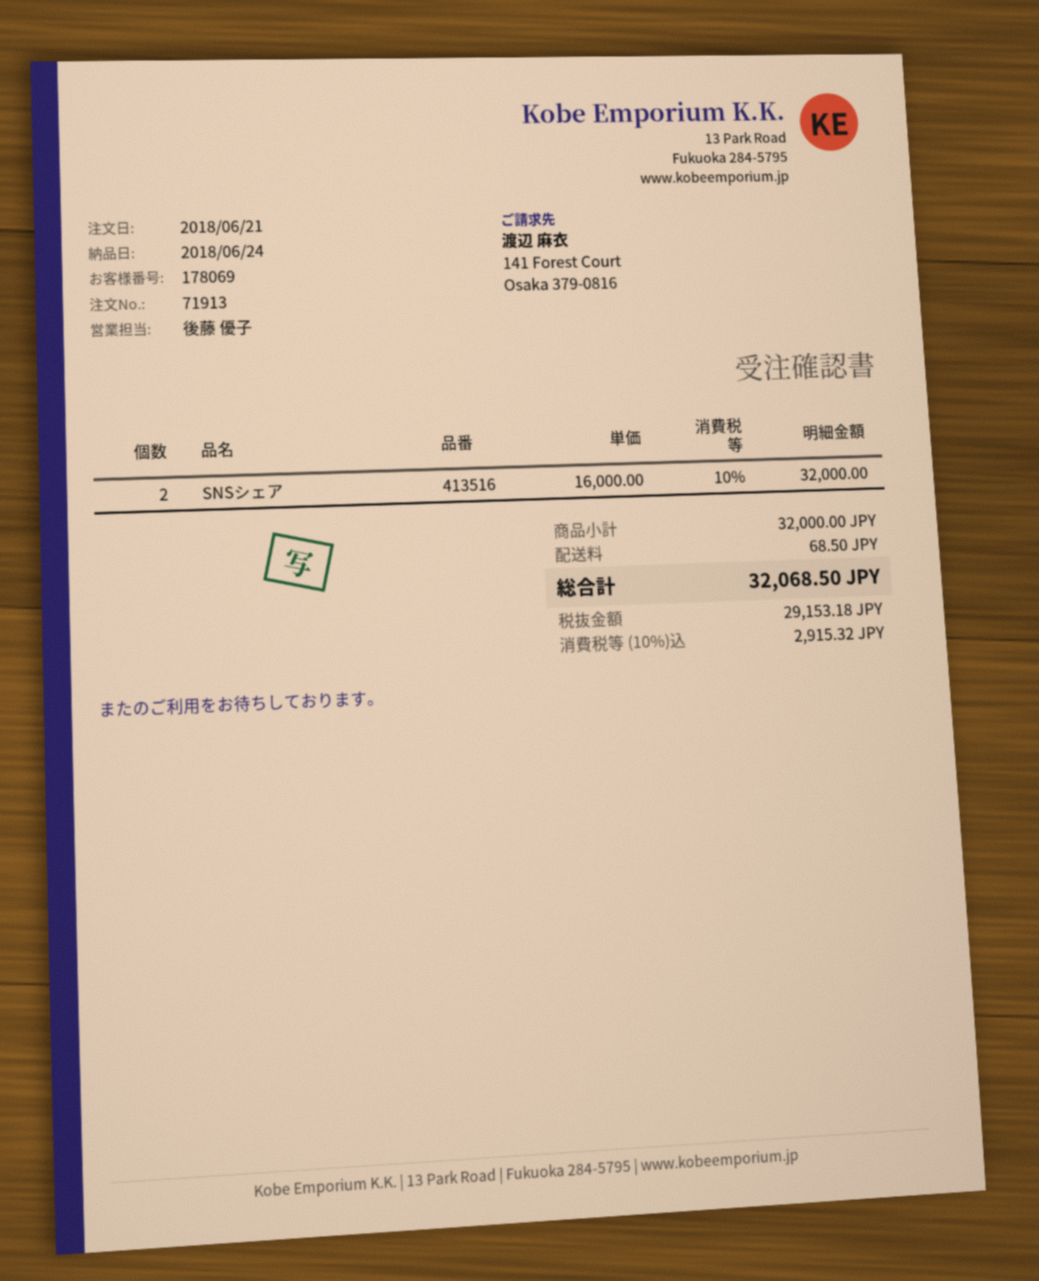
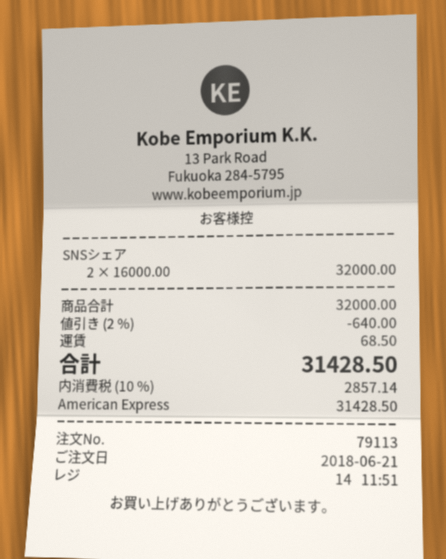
order number: 71913 -> 79113
discount: none -> 2% = 640.00
tax: 10% = 2915.32 -> 10% = 2857.14
total: 32068.50 -> 31428.50

